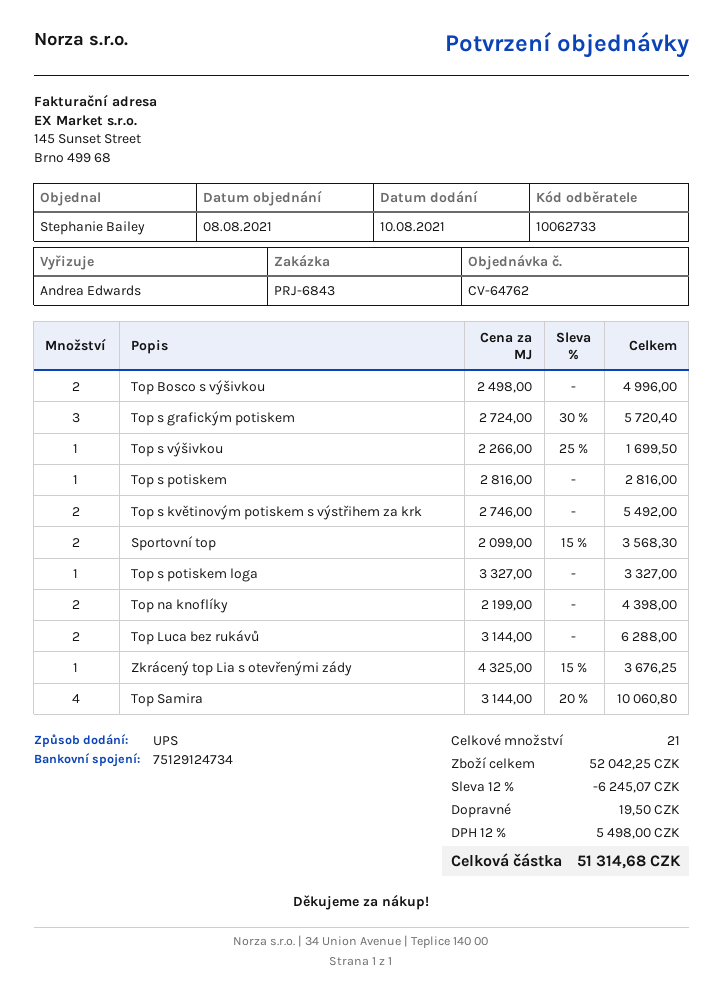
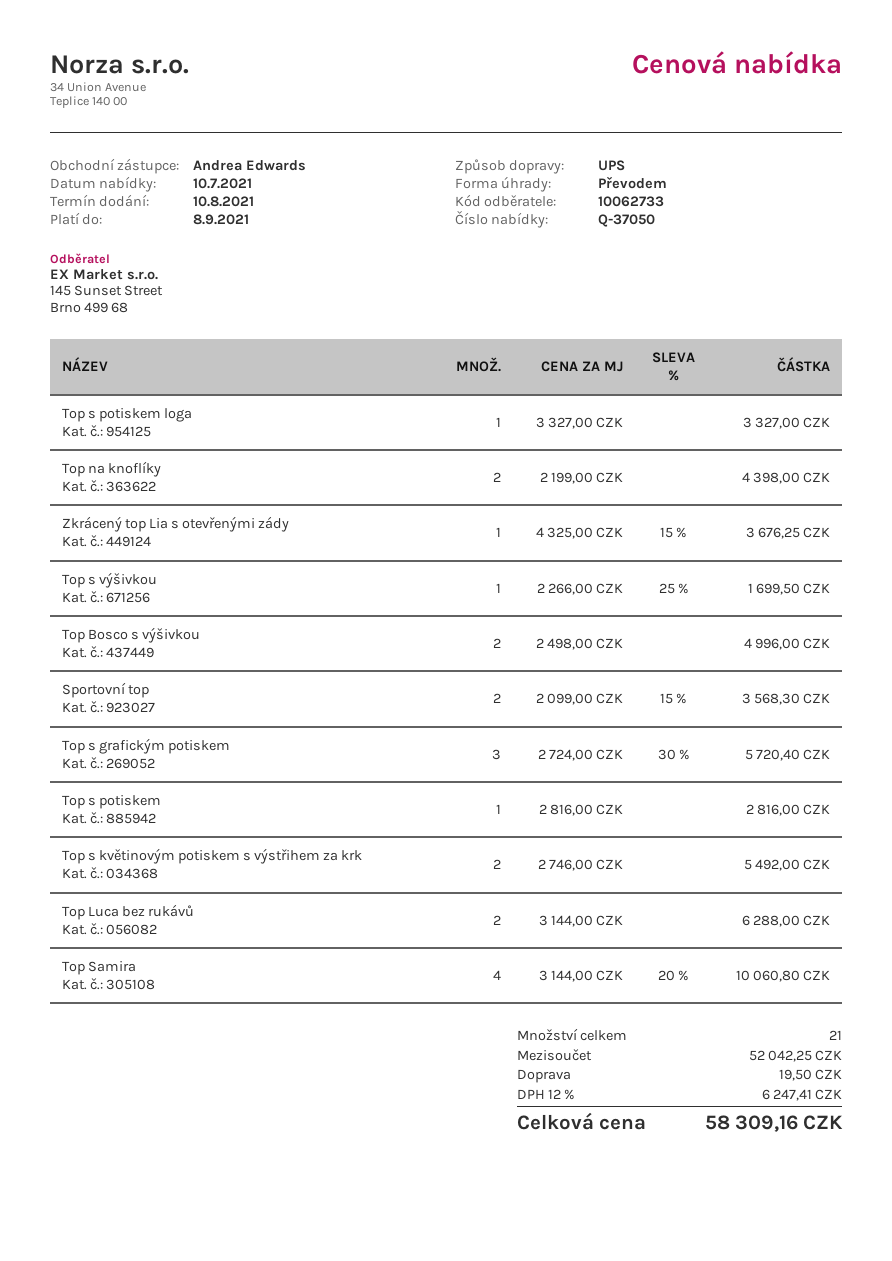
discount: 12% = 6245.07 -> none
tax: 12% = 5498.00 -> 12% = 6247.41
total: 51314.68 -> 58309.16

